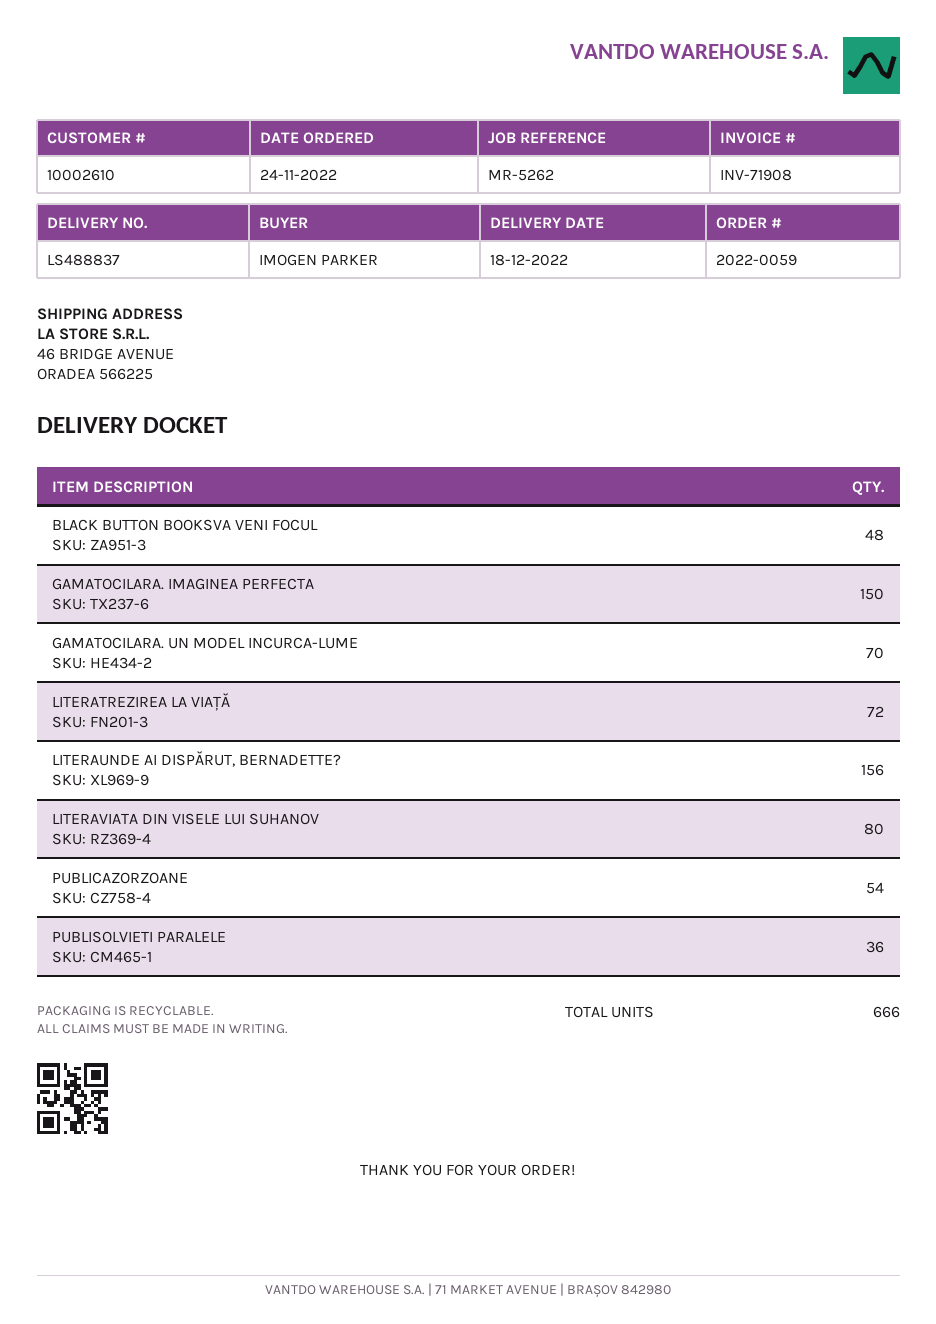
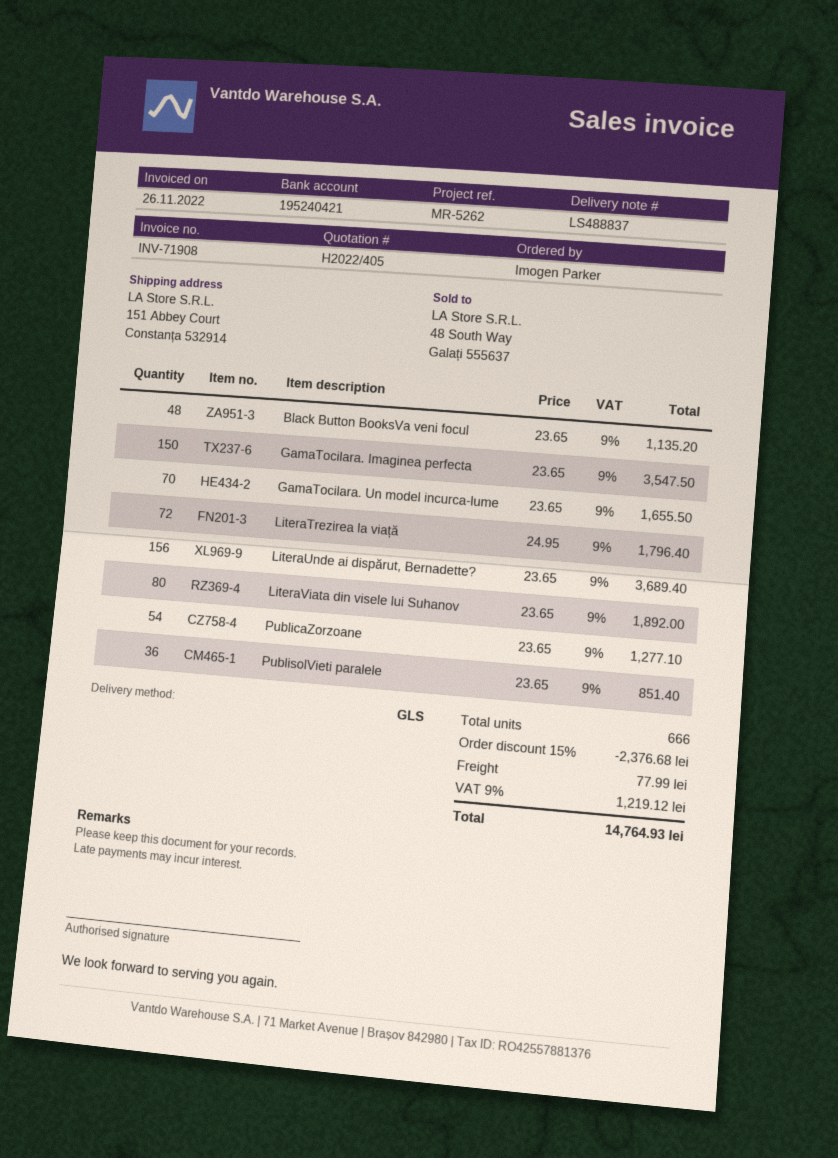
ship to: 46 BRIDGE AVENUE, ORADEA 566225 -> 151 Abbey Court, Constanța 532914

